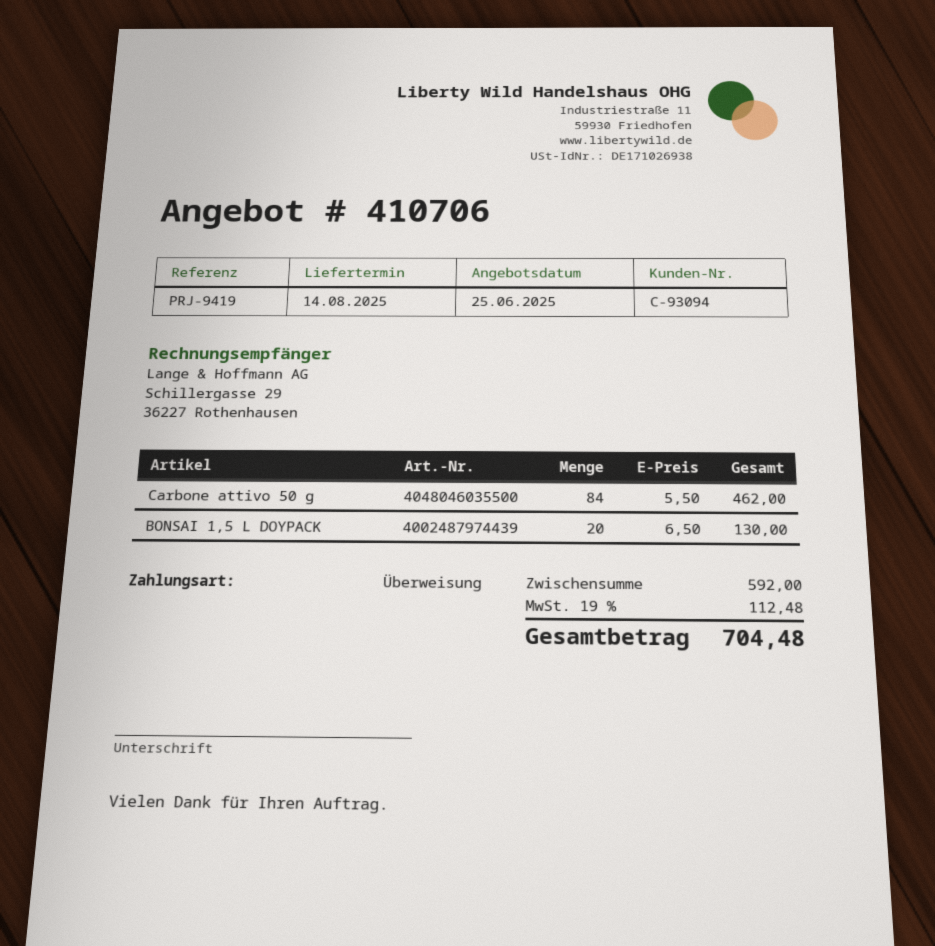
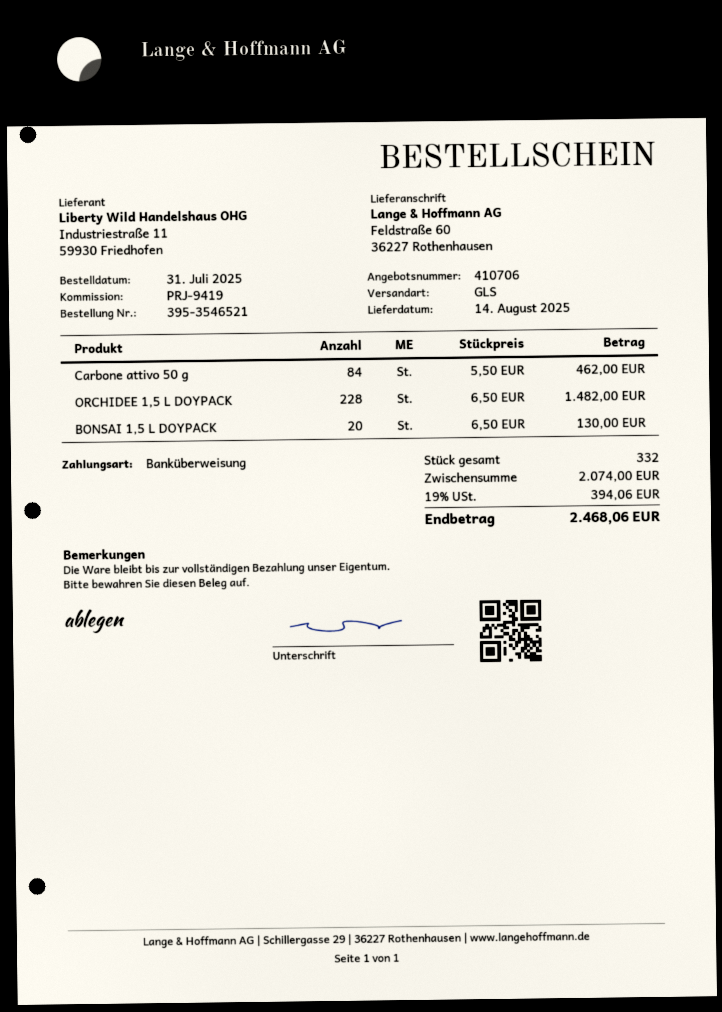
ORCHIDEE 1,5 L DOYPACK: none -> 228 x 6.50 = 1482.00
subtotal: 592.00 -> 2074.00
tax: 19% = 112.48 -> 19% = 394.06
total: 704.48 -> 2468.06

